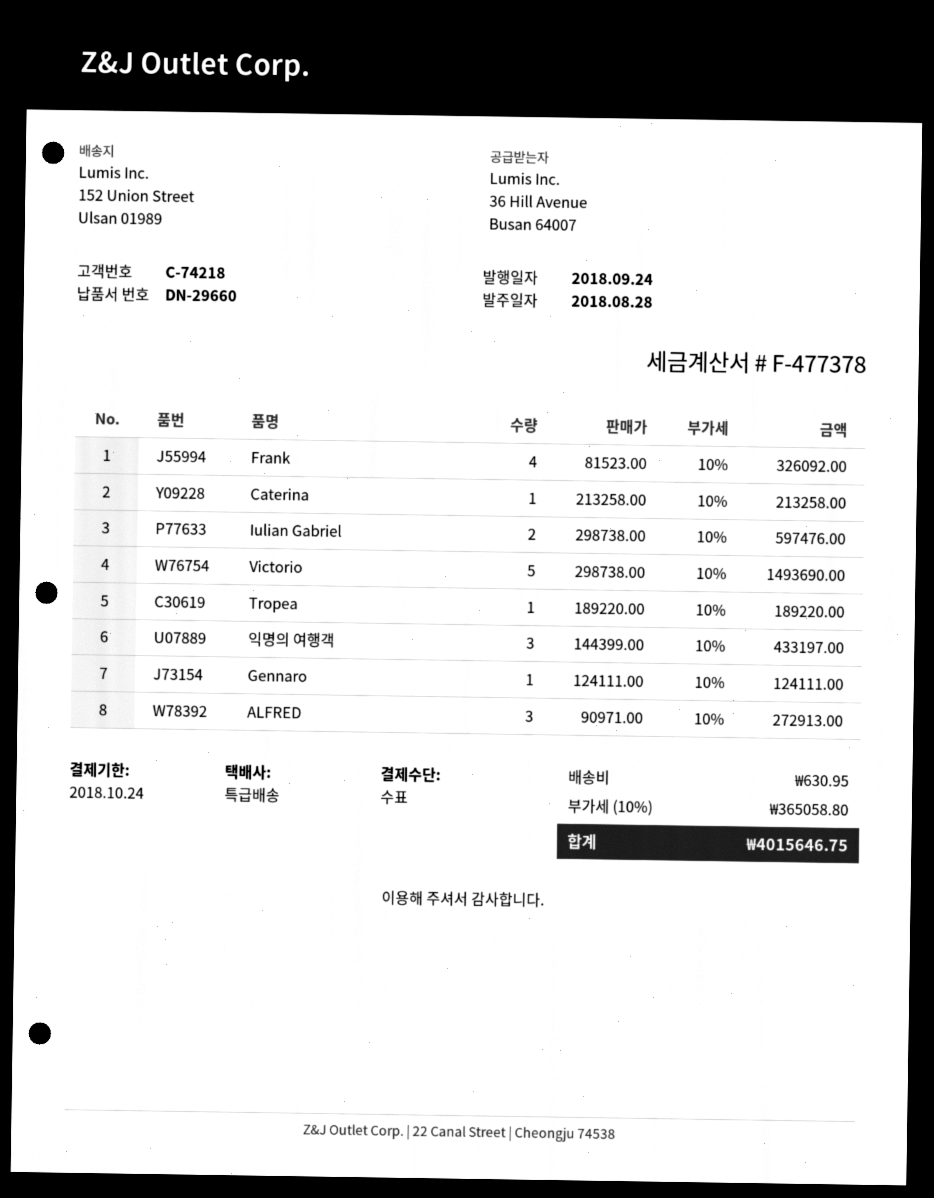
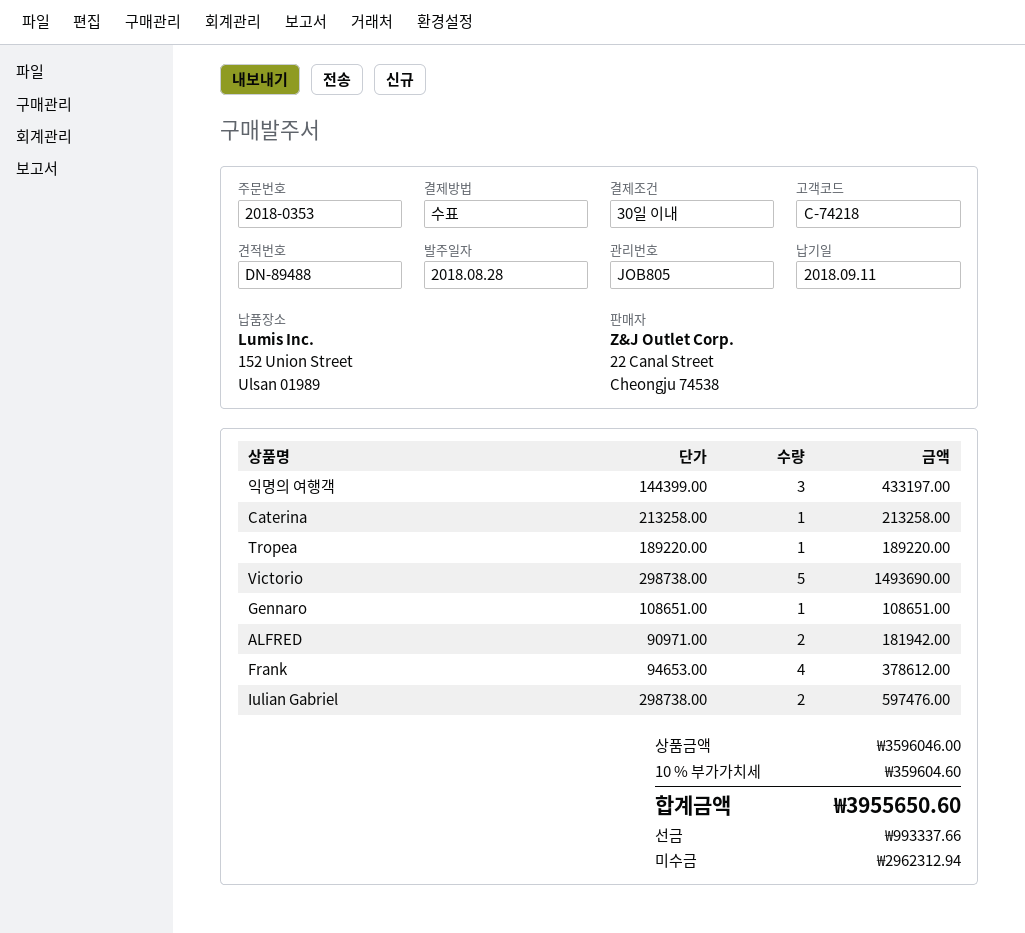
Frank: 4 x 81523.00 = 326092.00 -> 4 x 94653.00 = 378612.00
Gennaro: 1 x 124111.00 = 124111.00 -> 1 x 108651.00 = 108651.00
ALFRED: 3 x 90971.00 = 272913.00 -> 2 x 90971.00 = 181942.00
shipping: 630.95 -> none
tax: 10% = 365058.80 -> 10% = 359604.60
total: 4015646.75 -> 3955650.60

